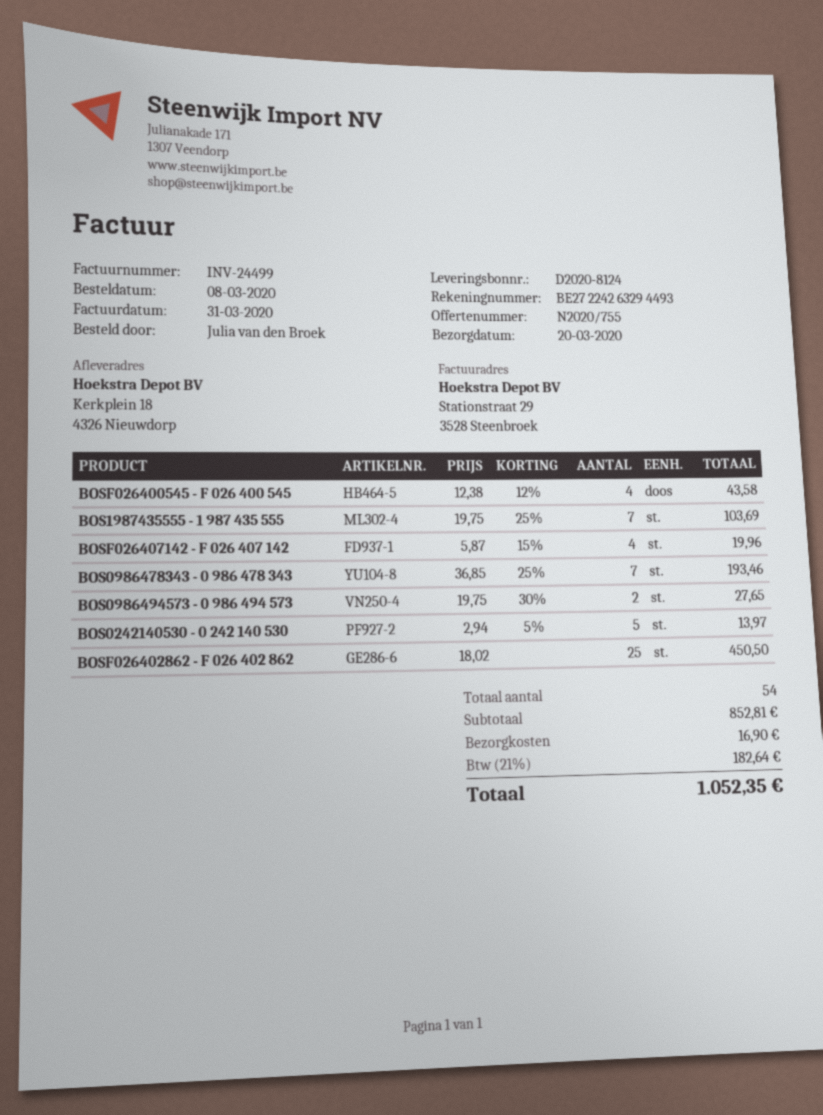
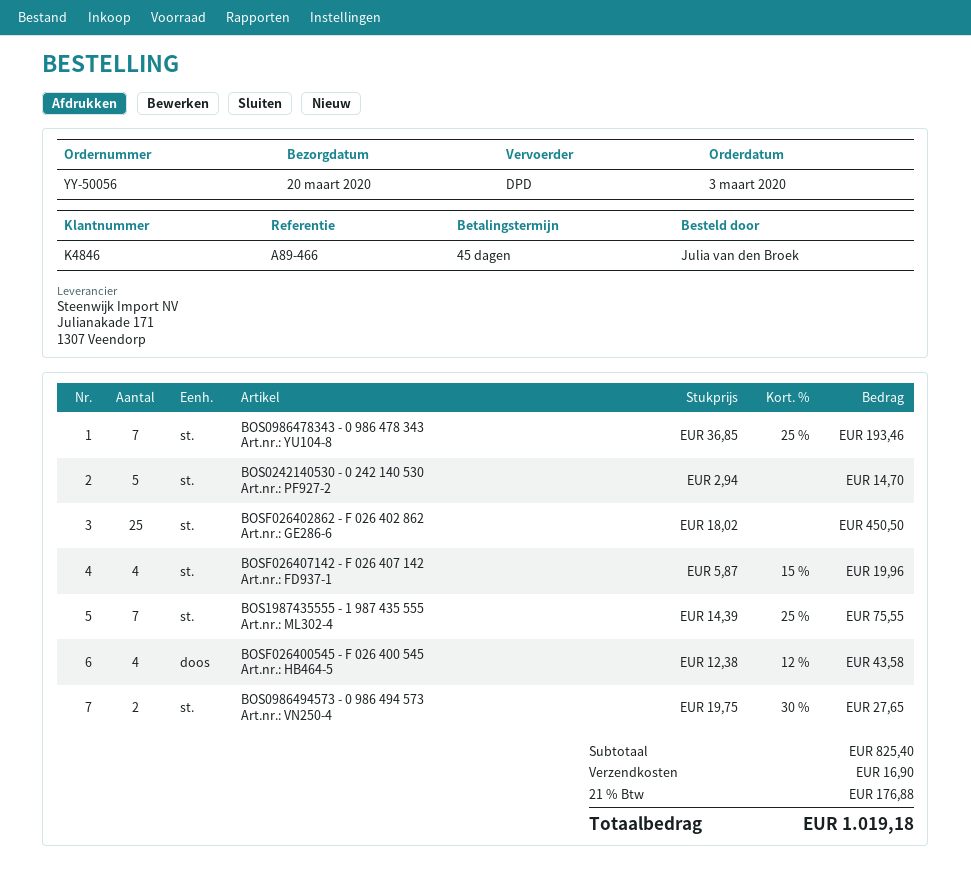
order date: 2020-03-08 -> 2020-03-03
BOS1987435555 - 1 987 435 555: 7 x 19.75 - 25% = 103.69 -> 7 x 14.39 - 25% = 75.55
BOS0242140530 - 0 242 140 530: 5 x 2.94 - 5% = 13.97 -> 5 x 2.94 = 14.70
subtotal: 852.81 -> 825.40
tax: 21% = 182.64 -> 21% = 176.88
total: 1052.35 -> 1019.18

